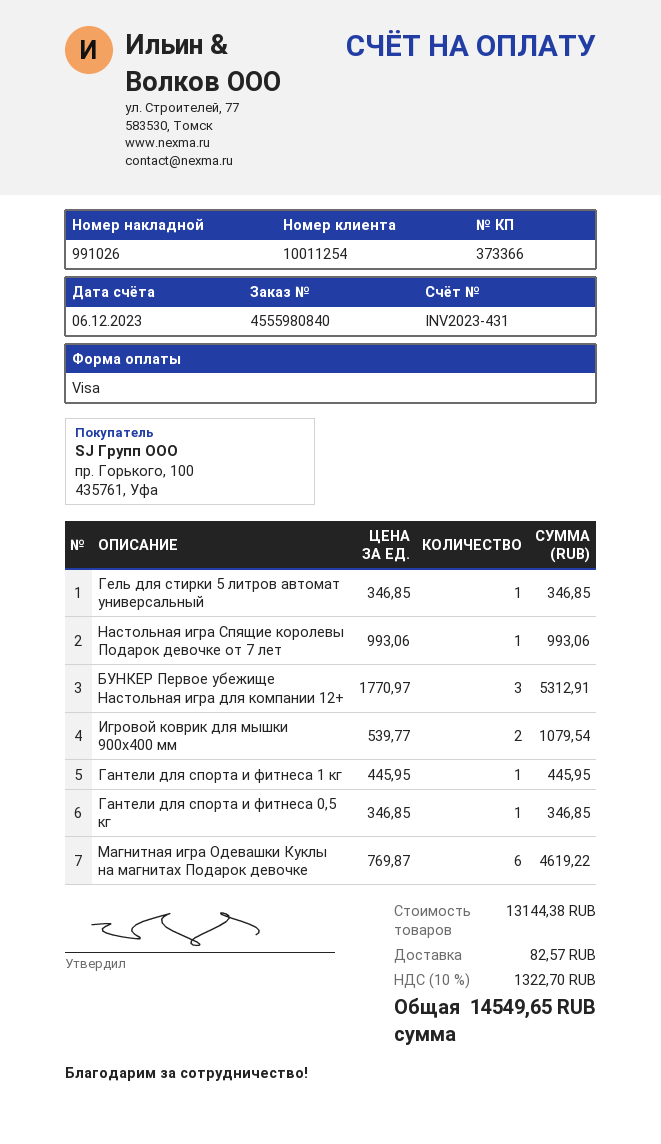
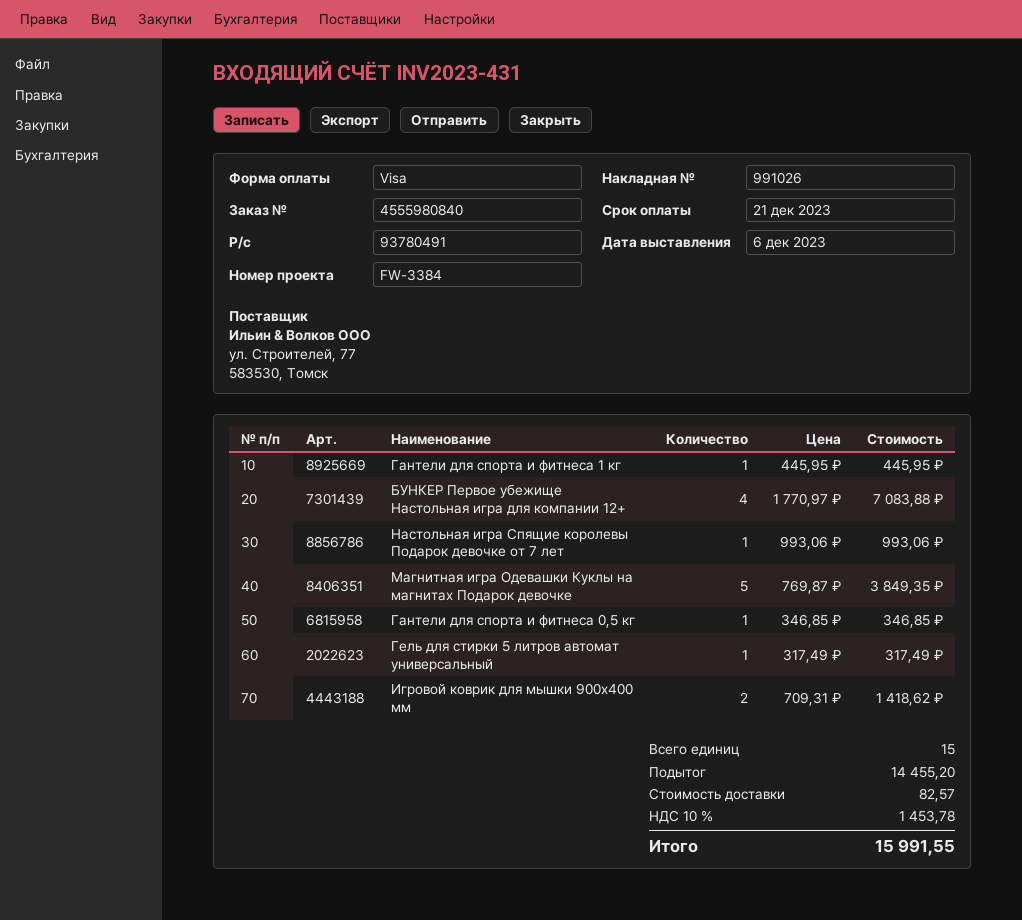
Гель для стирки 5 литров автомат универсальный: 1 x 346.85 = 346.85 -> 1 x 317.49 = 317.49
БУНКЕР Первое убежище Настольная игра для компании 12+: 3 x 1770.97 = 5312.91 -> 4 x 1770.97 = 7083.88
Игровой коврик для мышки 900х400 мм: 2 x 539.77 = 1079.54 -> 2 x 709.31 = 1418.62
Магнитная игра Одевашки Куклы на магнитах Подарок девочке: 6 x 769.87 = 4619.22 -> 5 x 769.87 = 3849.35
subtotal: 13144.38 -> 14455.20
tax: 10% = 1322.70 -> 10% = 1453.78
total: 14549.65 -> 15991.55

